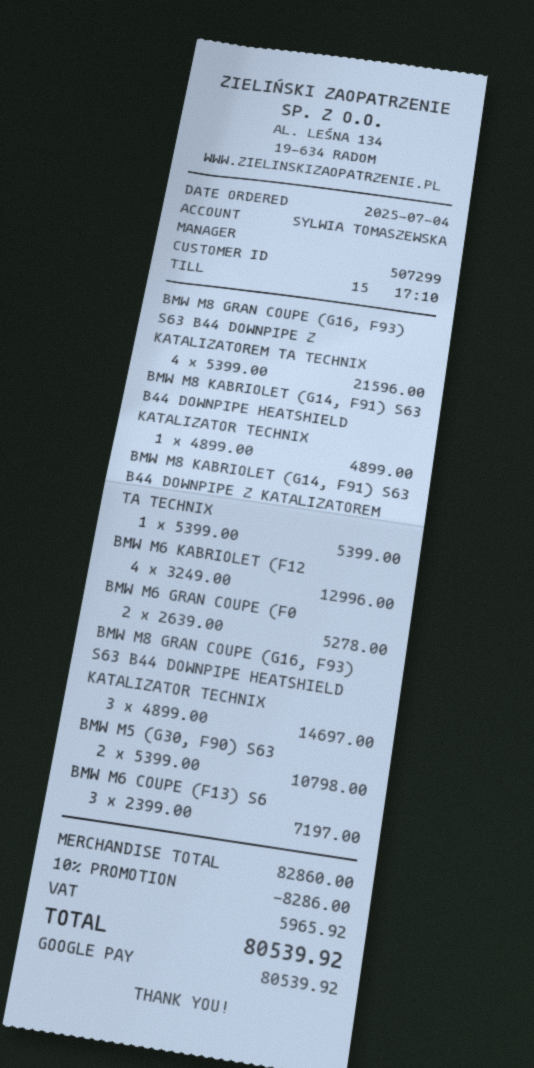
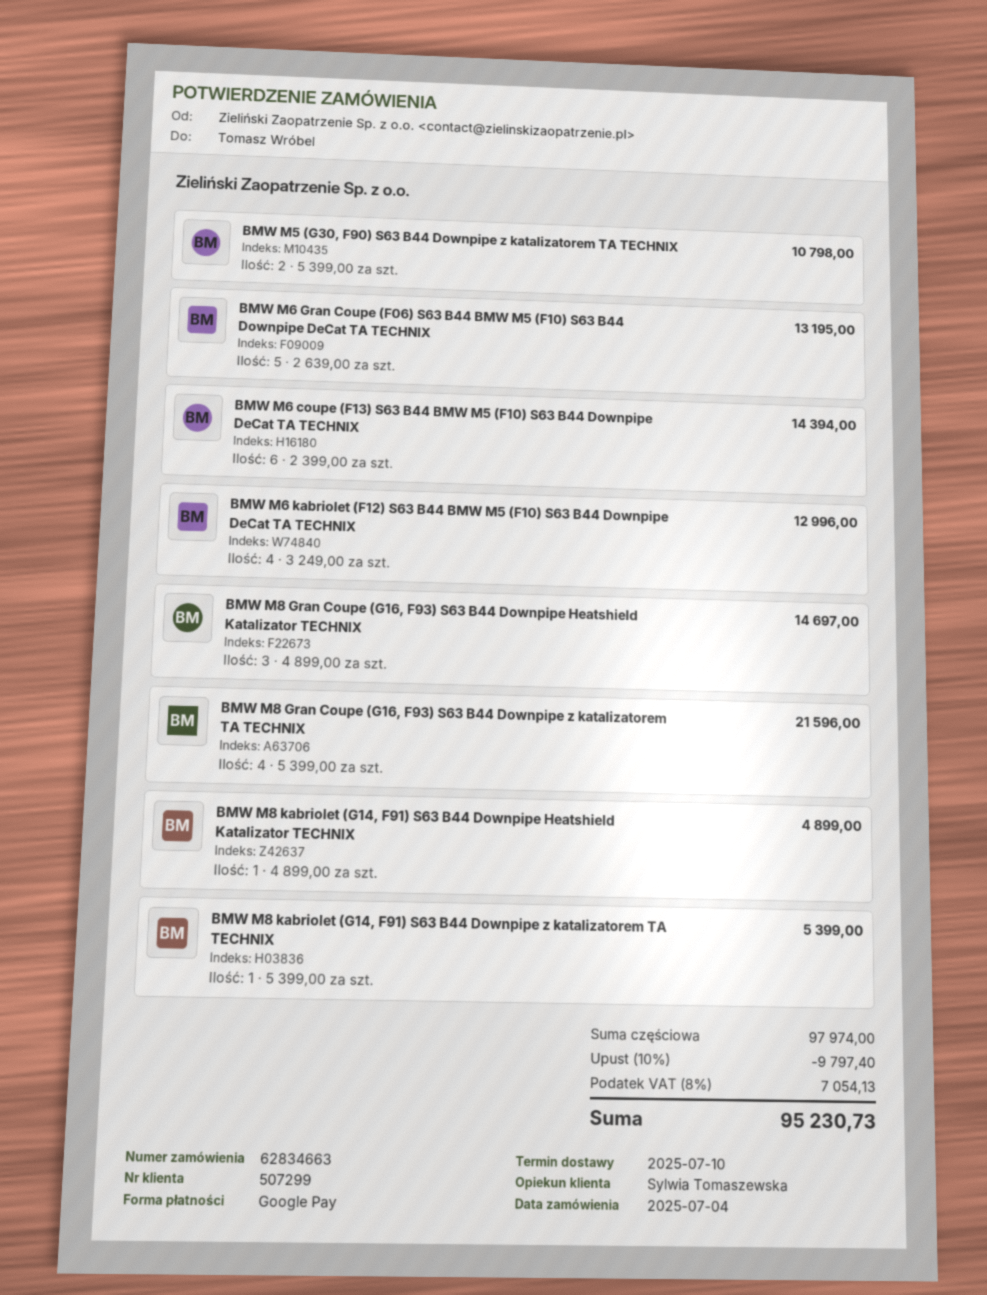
BMW M6 GRAN COUPE (F0: 2 x 2639.00 = 5278.00 -> 5 x 2639.00 = 13195.00
BMW M6 COUPE (F13) S6: 3 x 2399.00 = 7197.00 -> 6 x 2399.00 = 14394.00
subtotal: 82860.00 -> 97974.00
discount: 10% = 8286.00 -> 10% = 9797.40
tax: 5965.92 -> 7054.13
total: 80539.92 -> 95230.73

